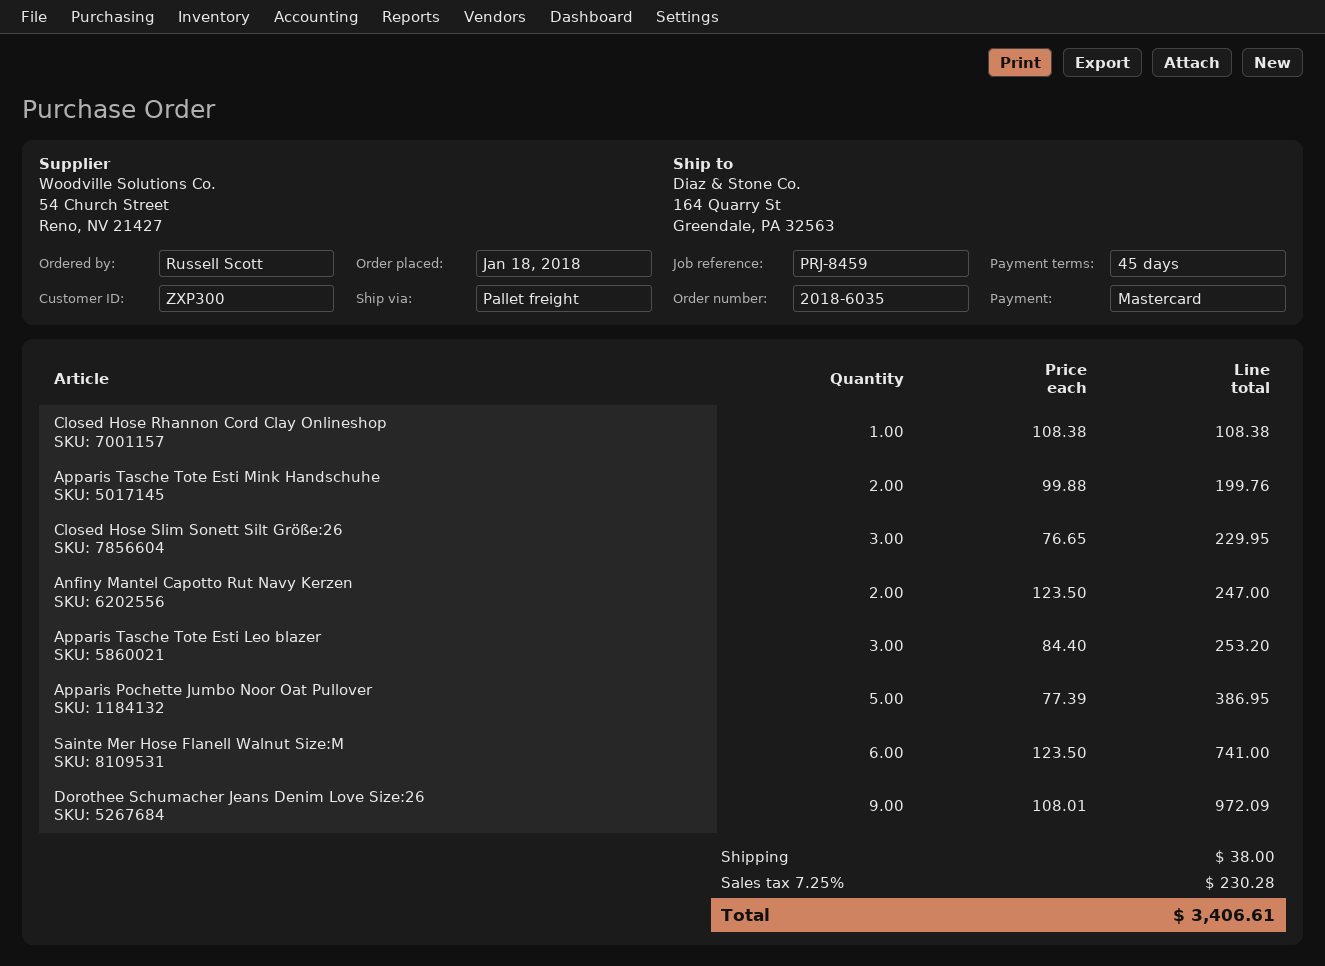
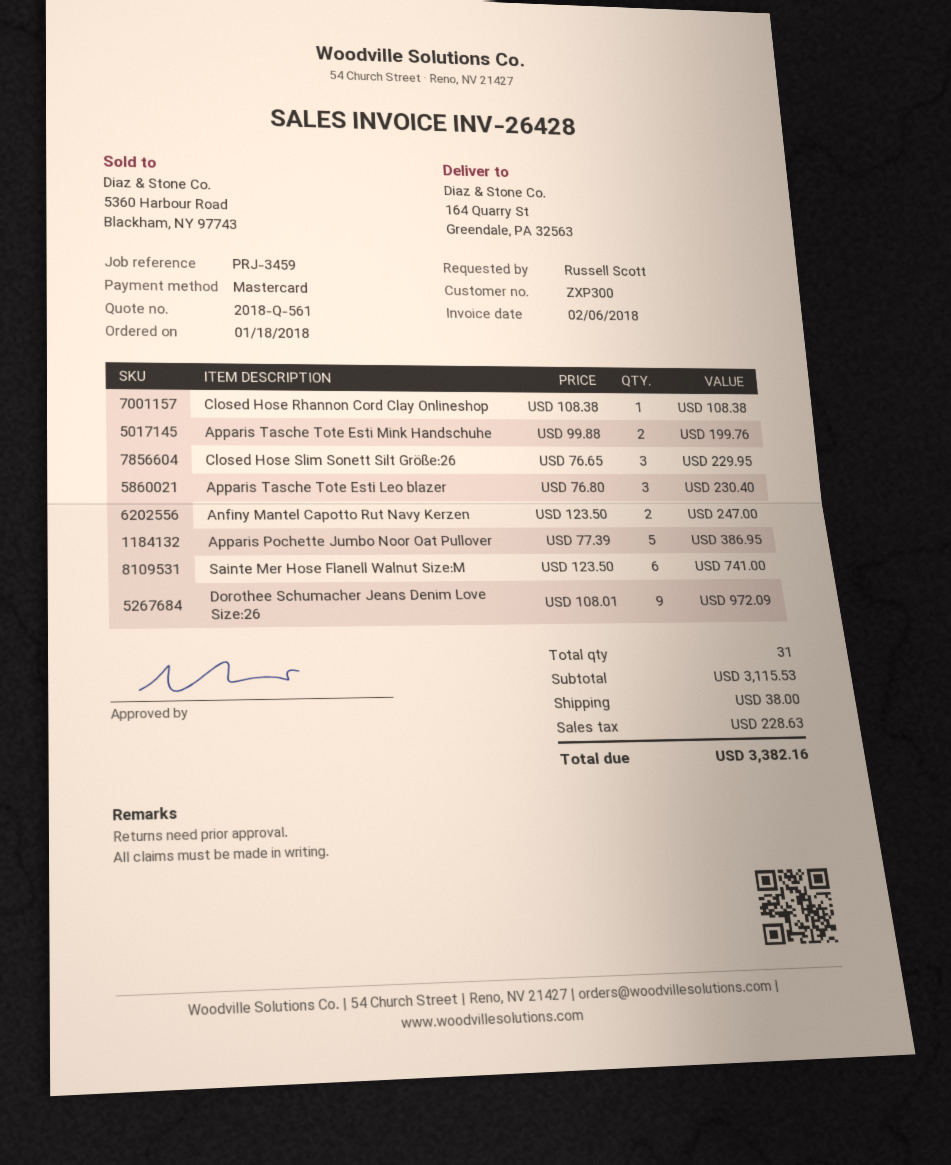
reference: PRJ-8459 -> PRJ-3459
Apparis Tasche Tote Esti Leo blazer: 3 x 84.40 = 253.20 -> 3 x 76.80 = 230.40
tax: 230.28 -> 228.63
total: 3406.61 -> 3382.16

